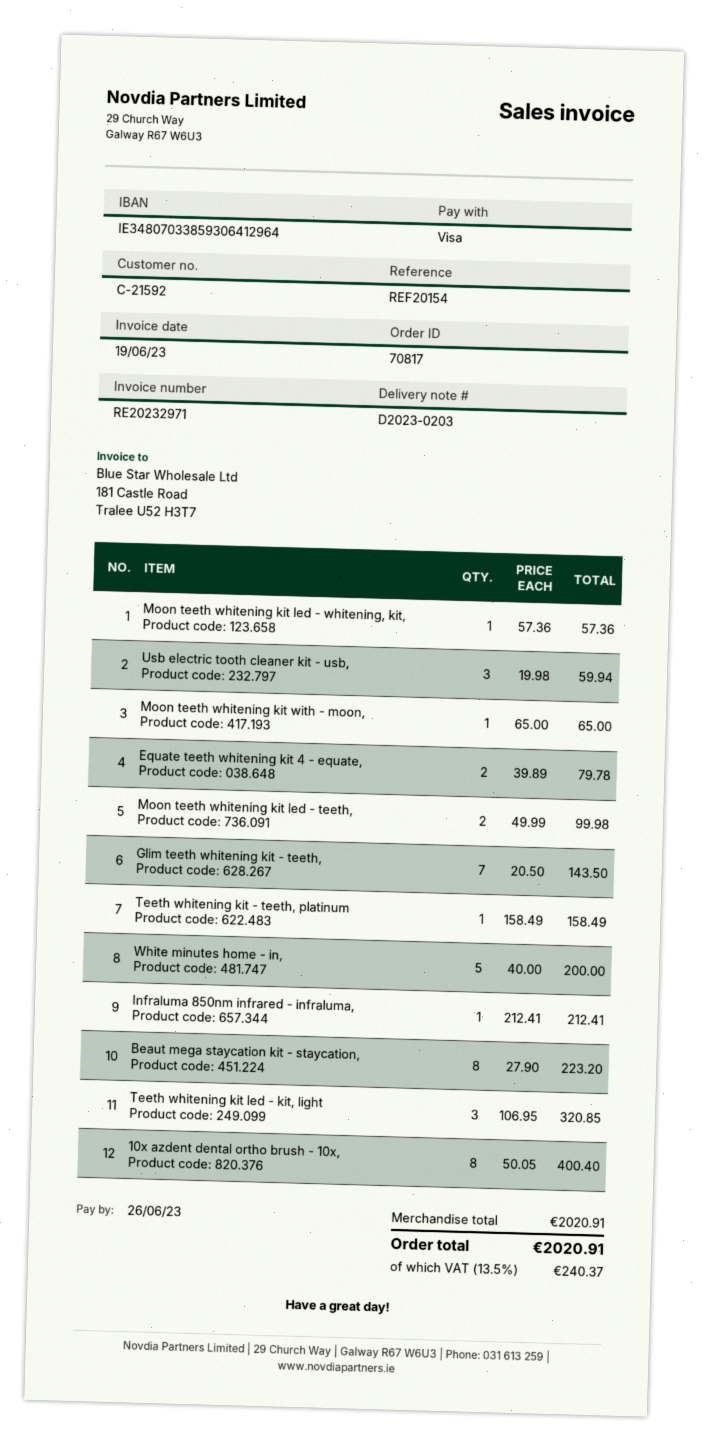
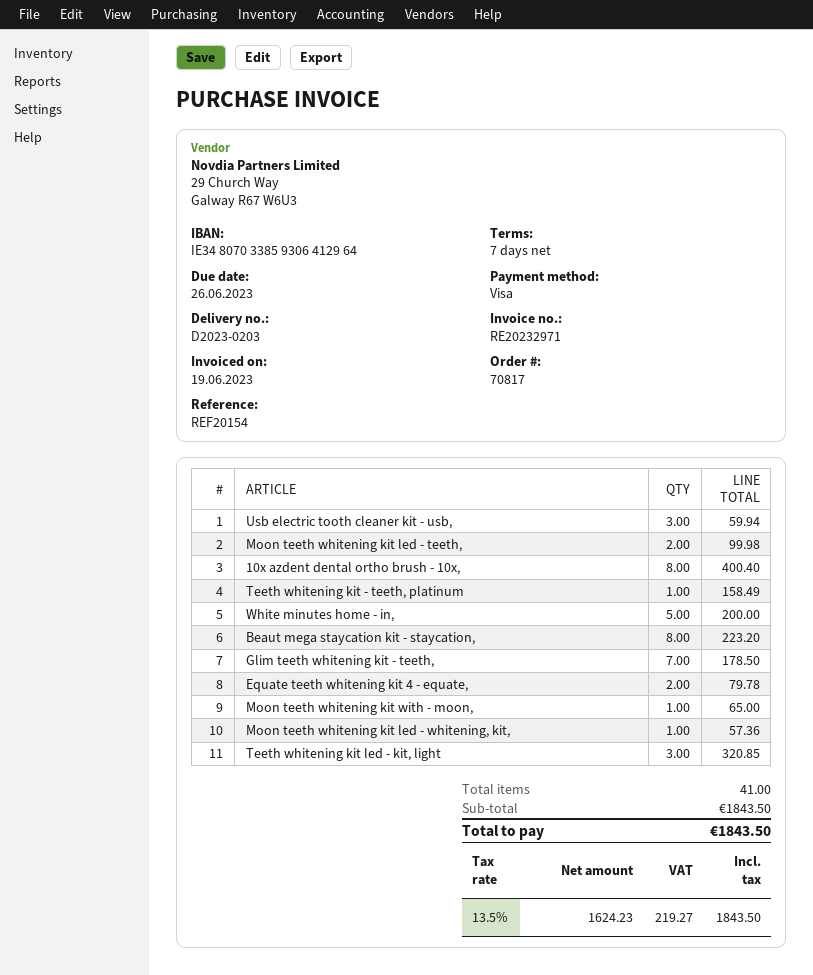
Glim teeth whitening kit - teeth,: 7 for 143.50 -> 7 for 178.50
Infraluma 850nm infrared - infraluma,: 1 for 212.41 -> none
subtotal: 2020.91 -> 1843.50
tax: 13.5% = 240.37 -> 13.5% = 219.27
total: 2020.91 -> 1843.50

